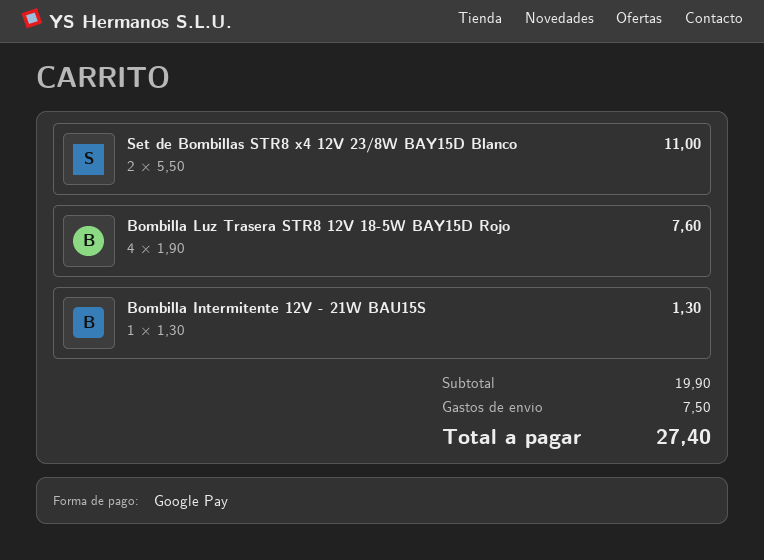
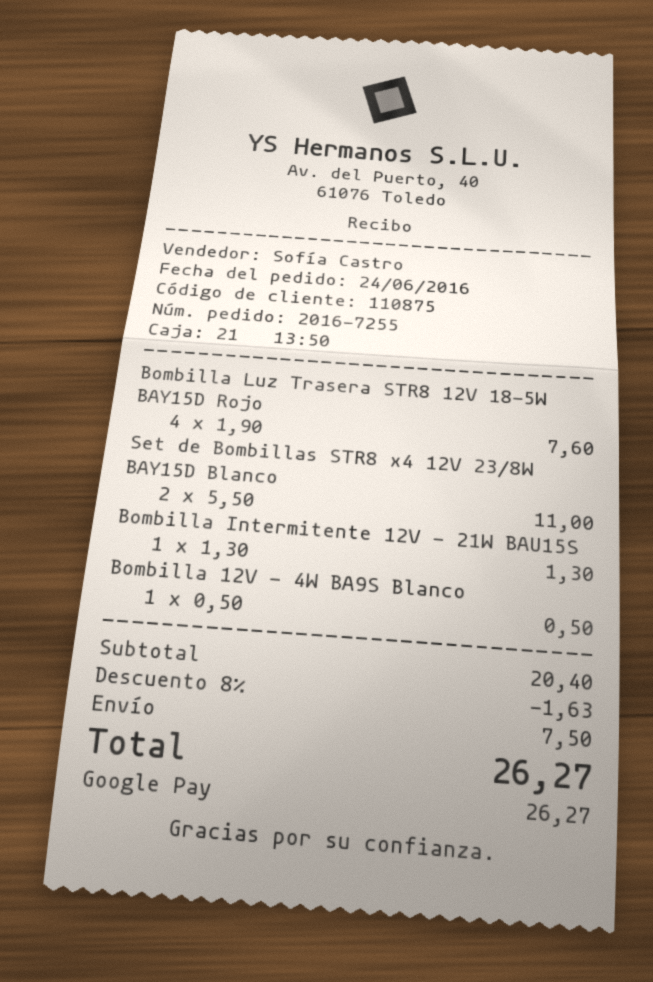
Bombilla 12V - 4W BA9S Blanco: none -> 1 x 0.50 = 0.50
subtotal: 19.90 -> 20.40
discount: none -> 8% = 1.63
total: 27.40 -> 26.27

